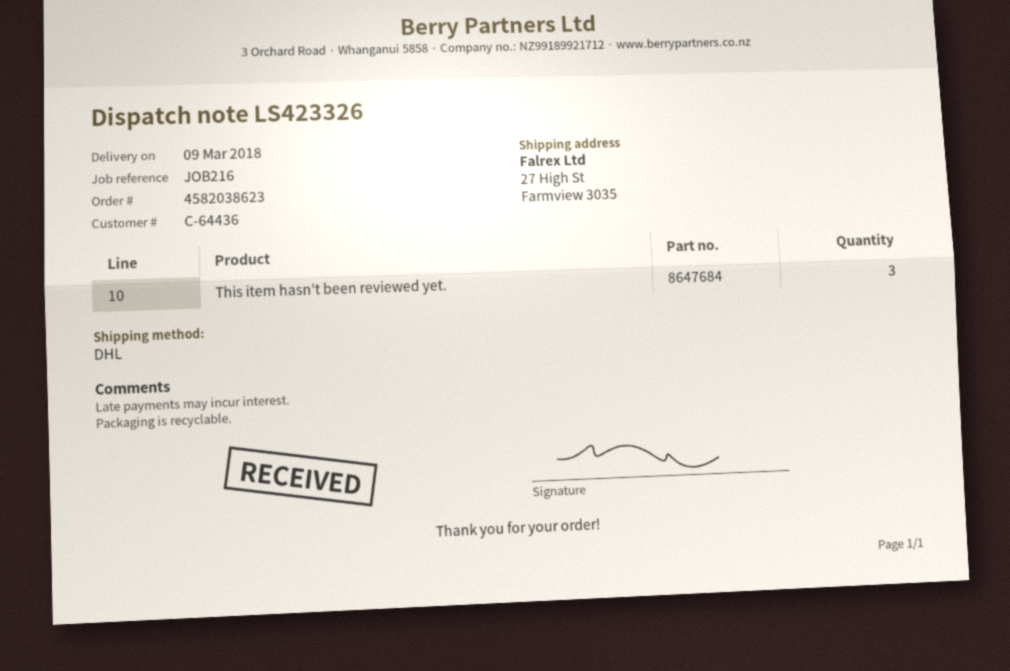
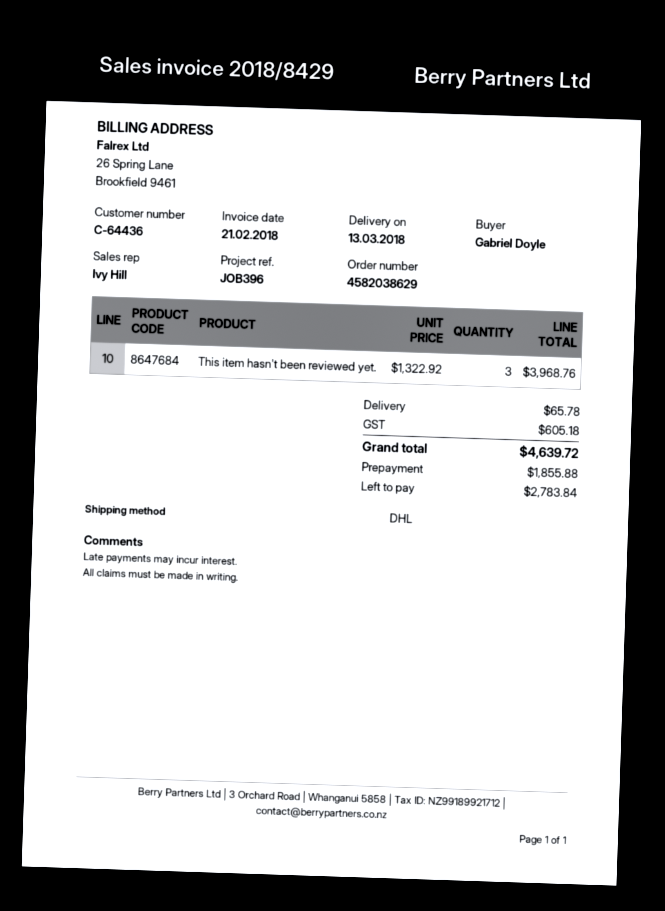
order number: 4582038623 -> 4582038629
delivery date: 2018-03-09 -> 2018-03-13
reference: JOB216 -> JOB396

